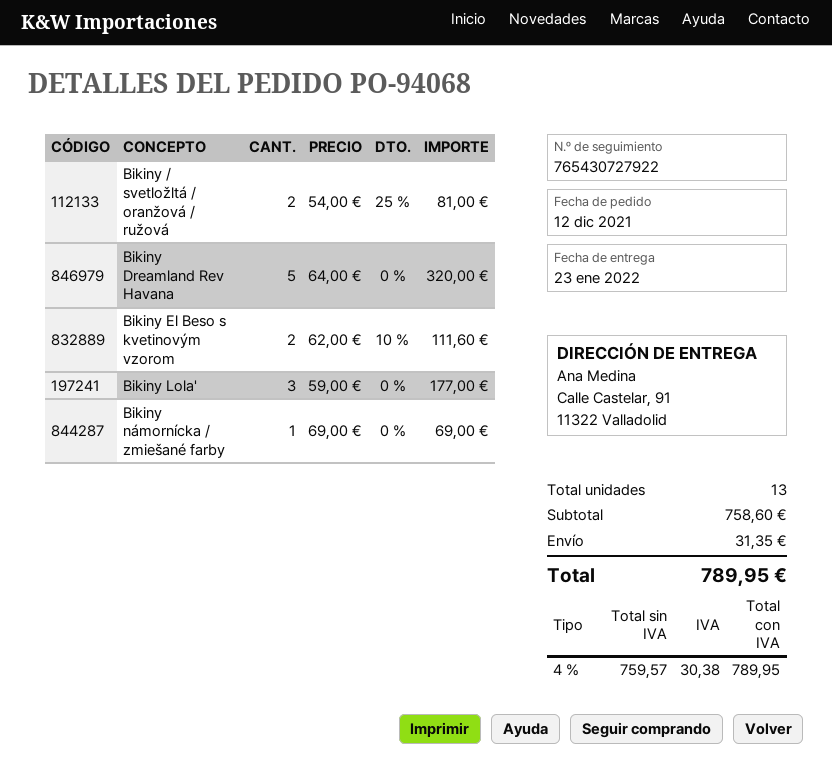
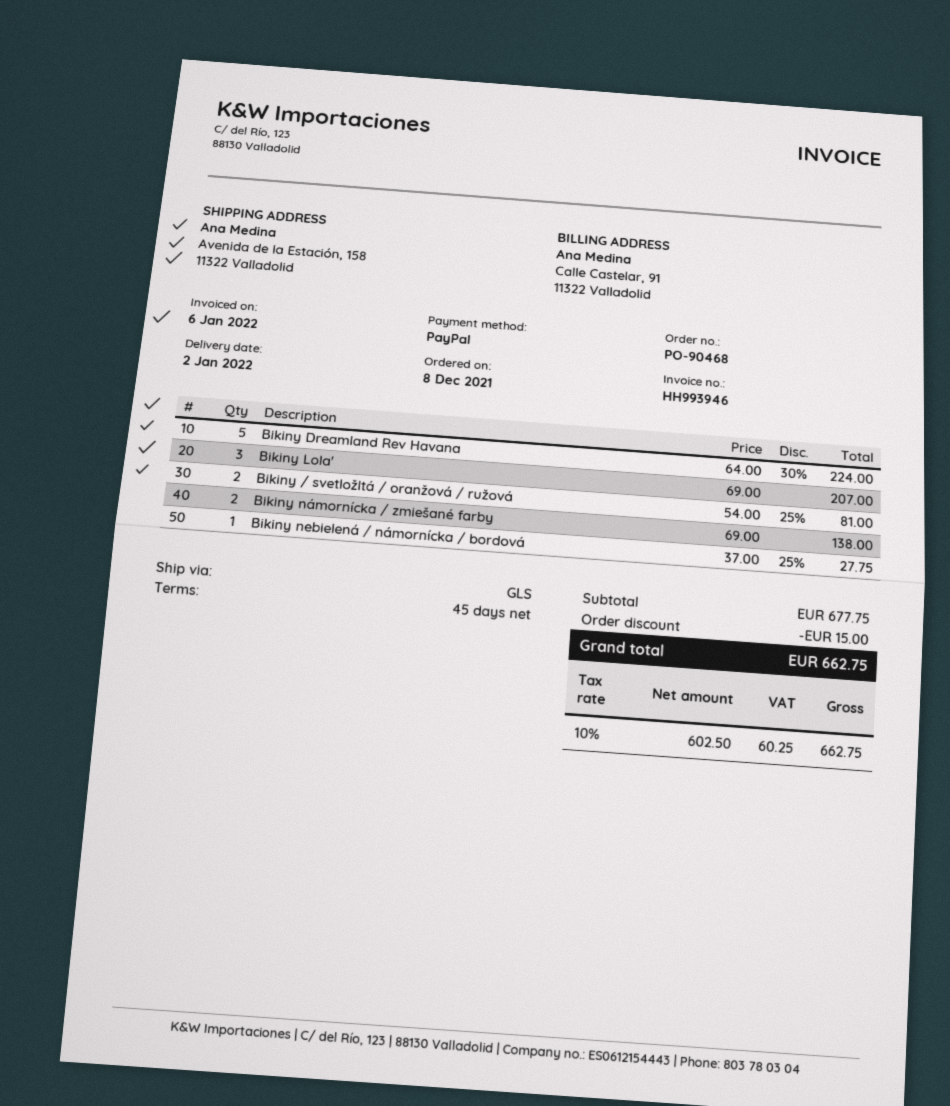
order number: PO-94068 -> PO-90468
order date: 2021-12-12 -> 2021-12-08
delivery date: 2022-01-23 -> 2022-01-02
ship to: Calle Castelar, 91, 11322 Valladolid -> Avenida de la Estación, 158, 11322 Valladolid
Bikiny Dreamland Rev Havana: 5 x 64.00 = 320.00 -> 5 x 64.00 - 30% = 224.00
Bikiny El Beso s kvetinovým vzorom: 2 x 62.00 - 10% = 111.60 -> none
Bikiny Lola': 3 x 59.00 = 177.00 -> 3 x 69.00 = 207.00
Bikiny námornícka / zmiešané farby: 1 x 69.00 = 69.00 -> 2 x 69.00 = 138.00
Bikiny nebielená / námornícka / bordová: none -> 1 x 37.00 - 25% = 27.75
subtotal: 758.60 -> 677.75
discount: none -> 15.00
shipping: 31.35 -> none
net: 759.57 -> 602.50
tax: 4% = 30.38 -> 10% = 60.25
total: 789.95 -> 662.75

